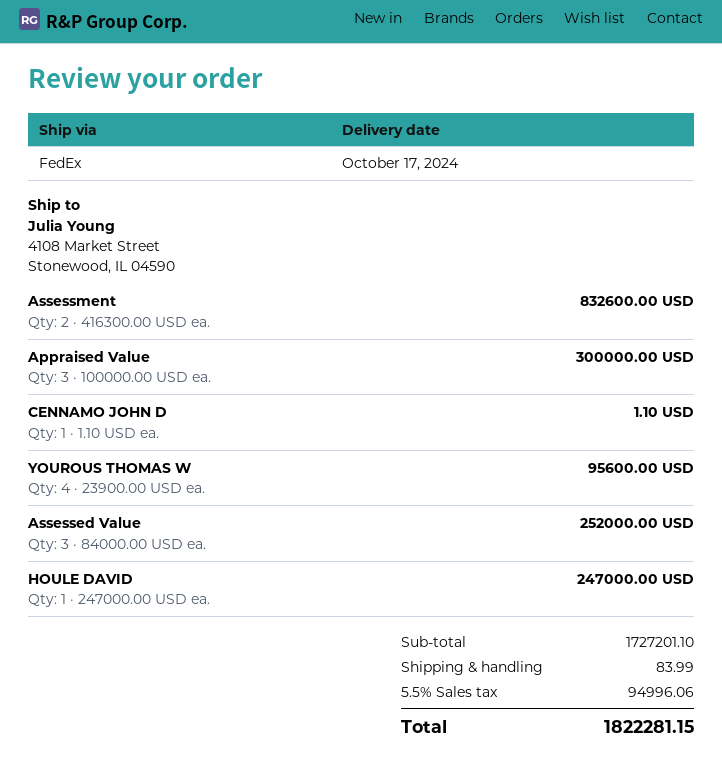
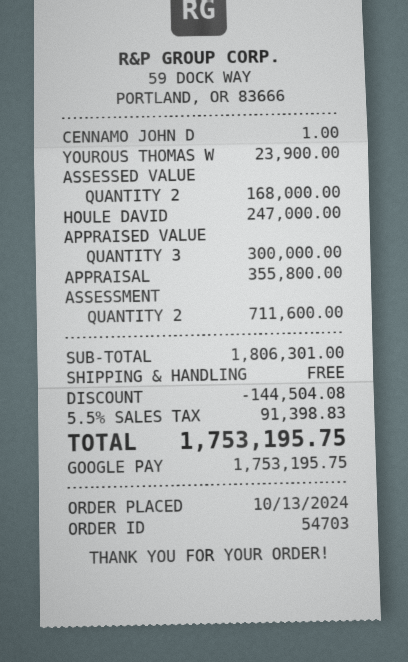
Assessment: 2 for 832600.00 -> 2 for 711600.00
CENNAMO JOHN D: 1 for 1.10 -> 1 for 1.00
YOUROUS THOMAS W: 4 for 95600.00 -> 1 for 23900.00
Assessed Value: 3 for 252000.00 -> 2 for 168000.00
APPRAISAL: none -> 1 for 355800.00
subtotal: 1727201.10 -> 1806301.00
discount: none -> 144504.08
shipping: 83.99 -> 0.00
tax: 5.5% = 94996.06 -> 5.5% = 91398.83
total: 1822281.15 -> 1753195.75

